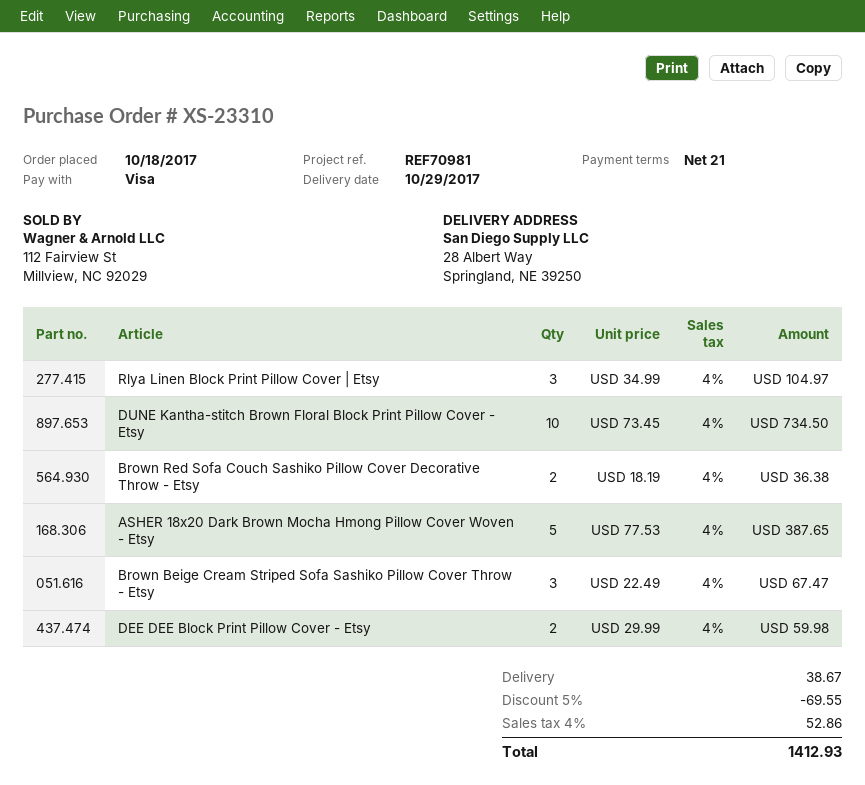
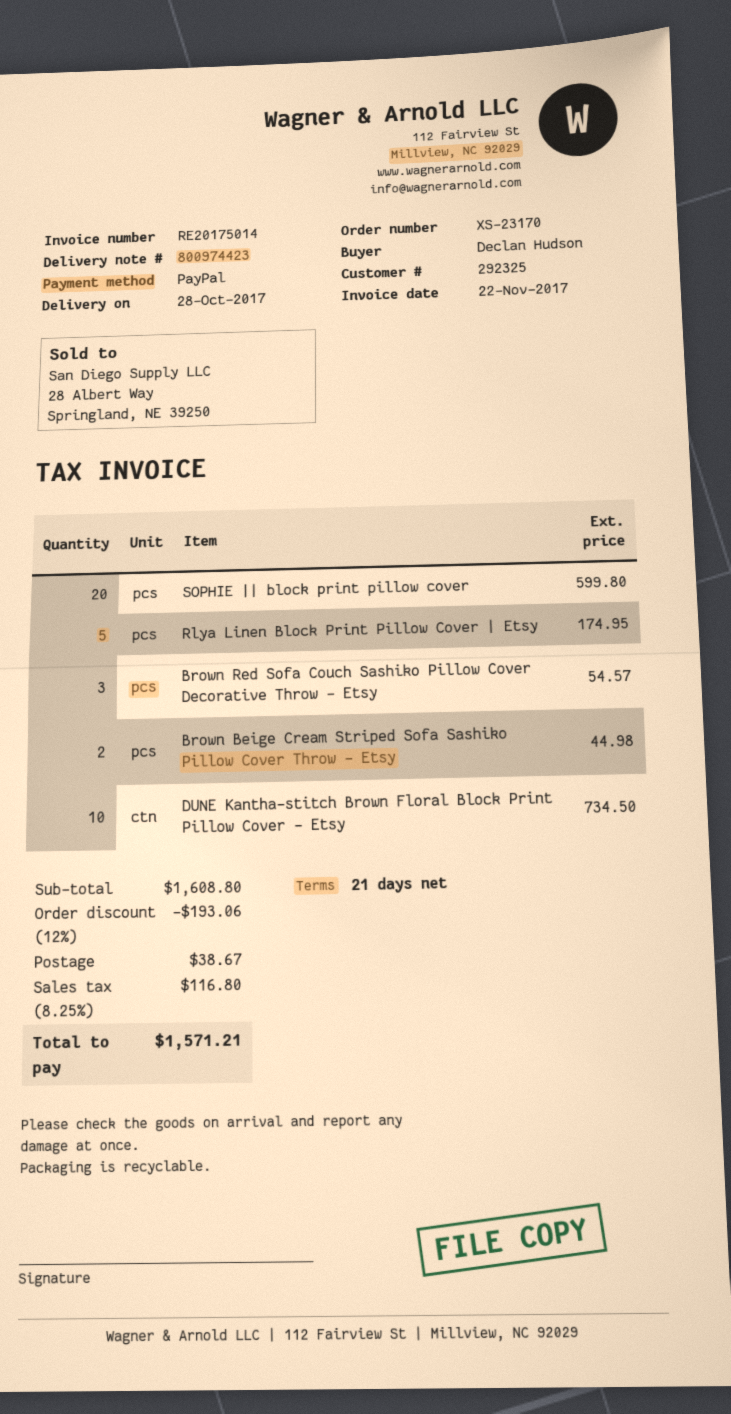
order number: XS-23310 -> XS-23170
delivery date: 2017-10-29 -> 2017-10-28
payment method: Visa -> PayPal
Rlya Linen Block Print Pillow Cover | Etsy: 3 for 104.97 -> 5 for 174.95
Brown Red Sofa Couch Sashiko Pillow Cover Decorative Throw - Etsy: 2 for 36.38 -> 3 for 54.57
ASHER 18x20 Dark Brown Mocha Hmong Pillow Cover Woven - Etsy: 5 for 387.65 -> none
Brown Beige Cream Striped Sofa Sashiko Pillow Cover Throw - Etsy: 3 for 67.47 -> 2 for 44.98
DEE DEE Block Print Pillow Cover - Etsy: 2 for 59.98 -> none
SOPHIE || block print pillow cover: none -> 20 for 599.80
discount: 5% = 69.55 -> 12% = 193.06
tax: 4% = 52.86 -> 8.25% = 116.80
total: 1412.93 -> 1571.21

